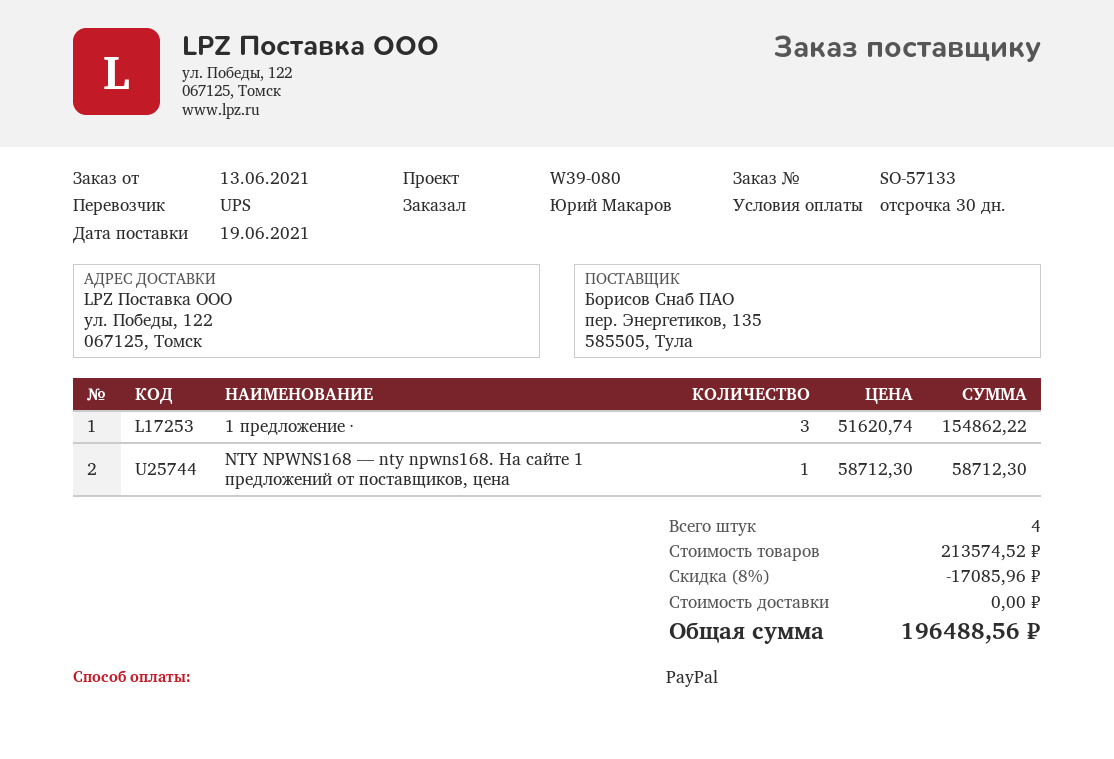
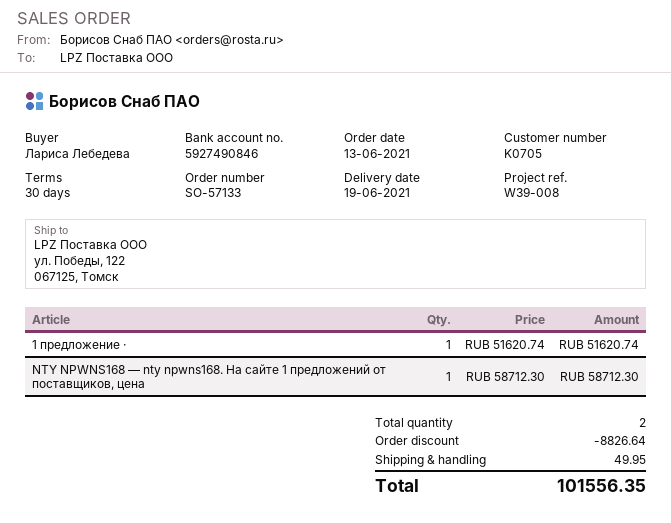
reference: W39-080 -> W39-008
ordered by: Юрий Макаров -> Лариса Лебедева
1 предложение ·: 3 x 51620.74 = 154862.22 -> 1 x 51620.74 = 51620.74
total quantity: 4 -> 2
discount: 17085.96 -> 8826.64
shipping: 0.00 -> 49.95
total: 196488.56 -> 101556.35

